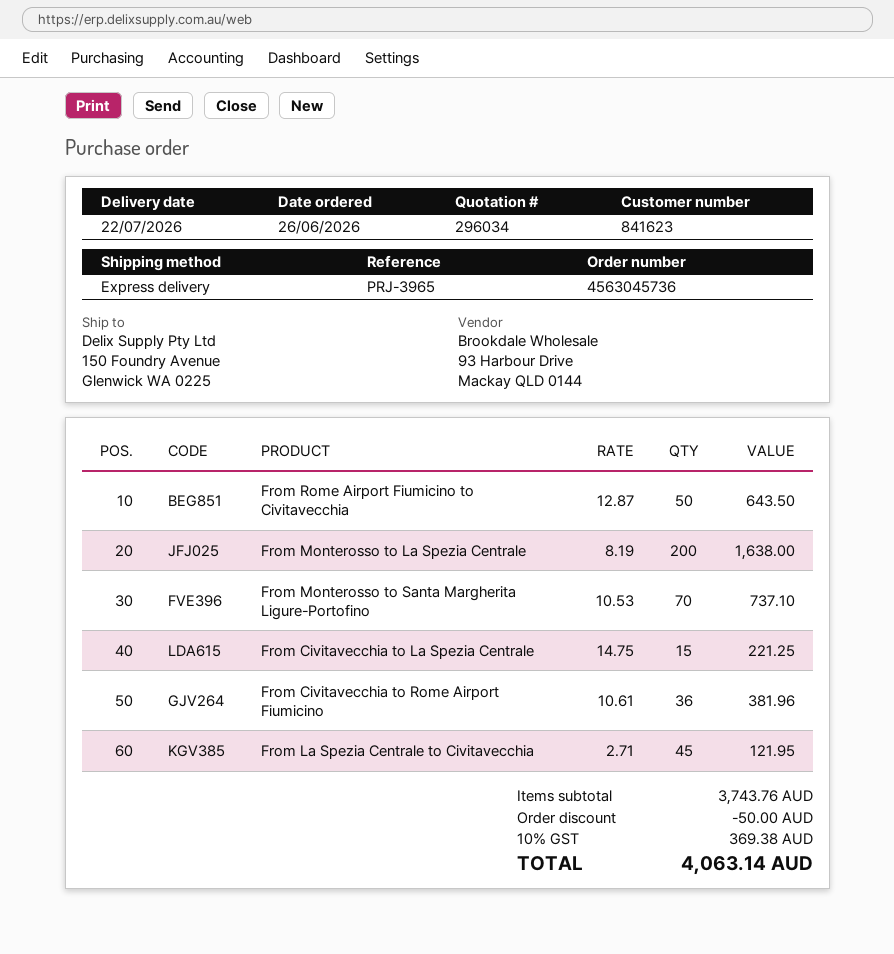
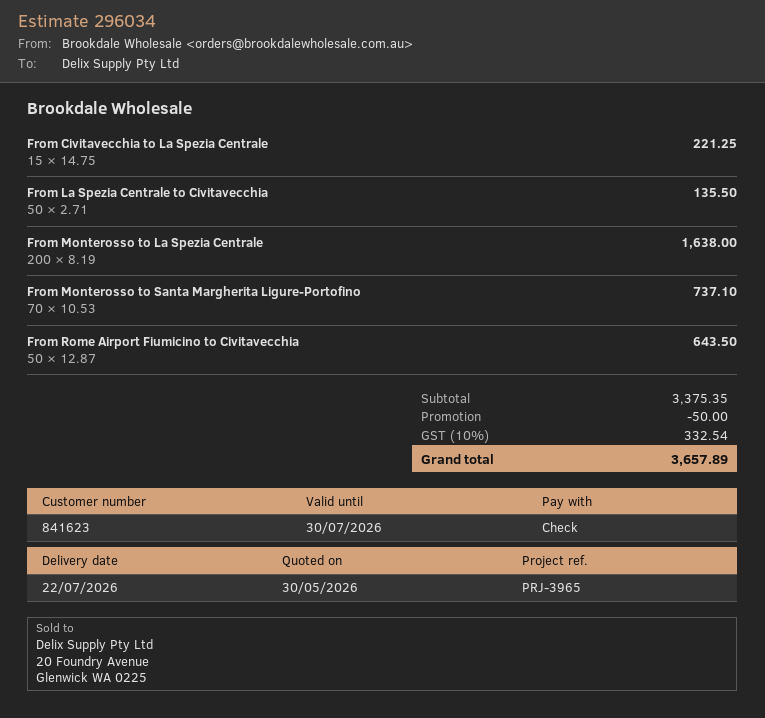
From Civitavecchia to Rome Airport Fiumicino: 36 x 10.61 = 381.96 -> none
From La Spezia Centrale to Civitavecchia: 45 x 2.71 = 121.95 -> 50 x 2.71 = 135.50
subtotal: 3743.76 -> 3375.35
tax: 10% = 369.38 -> 10% = 332.54
total: 4063.14 -> 3657.89

